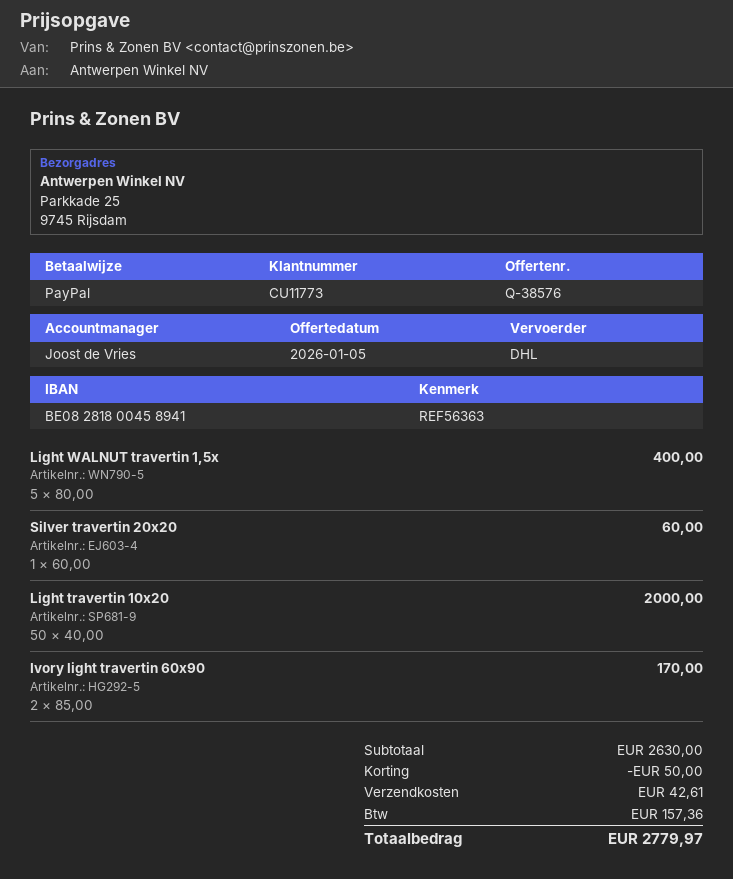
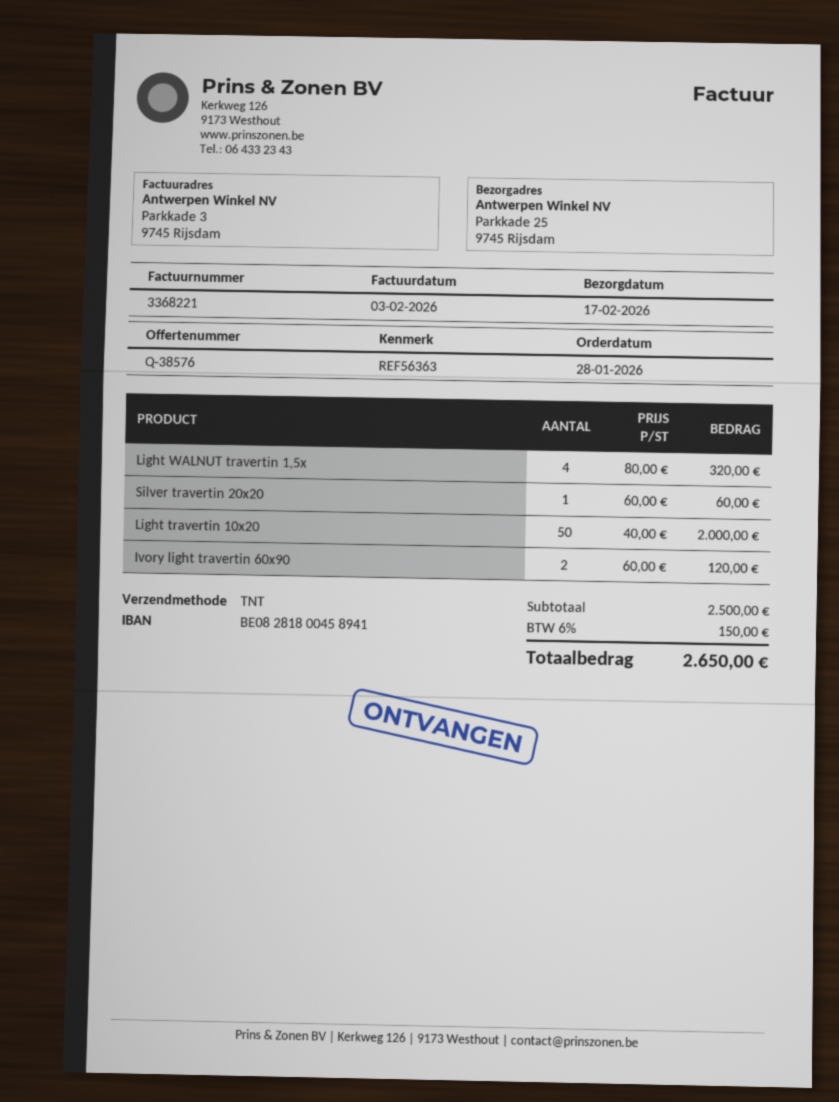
shipping method: DHL -> TNT
Light WALNUT travertin 1,5x: 5 x 80.00 = 400.00 -> 4 x 80.00 = 320.00
Ivory light travertin 60x90: 2 x 85.00 = 170.00 -> 2 x 60.00 = 120.00
subtotal: 2630.00 -> 2500.00
discount: 50.00 -> none
shipping: 42.61 -> none
tax: 157.36 -> 150.00
total: 2779.97 -> 2650.00

